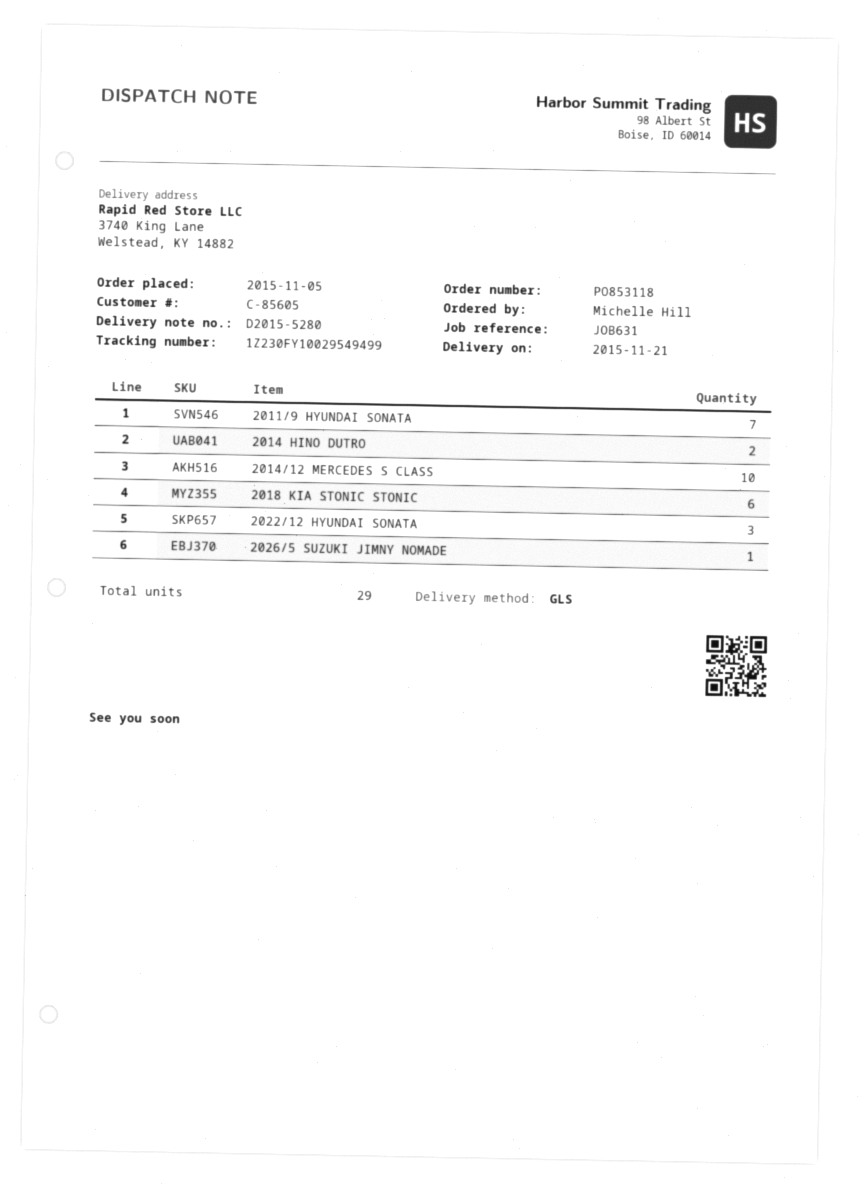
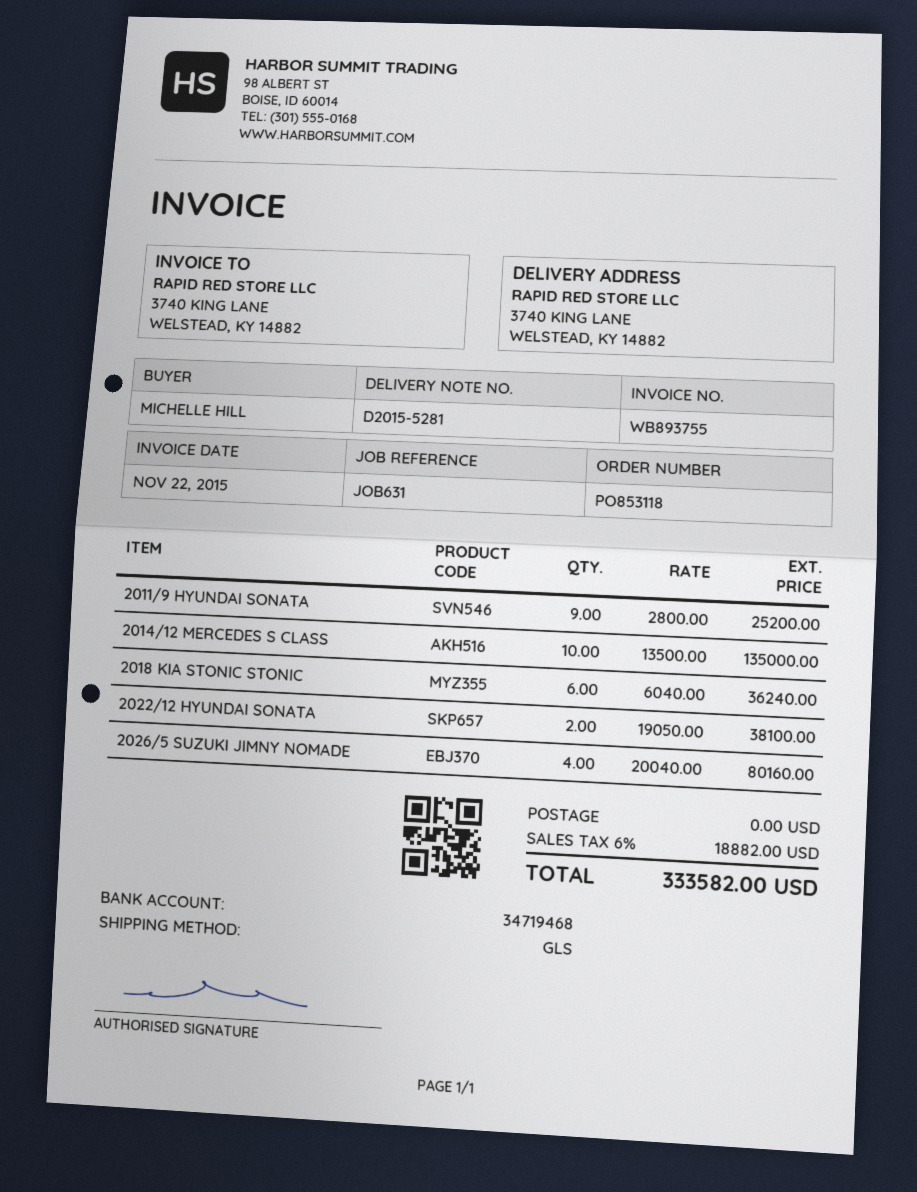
delivery note number: D2015-5280 -> D2015-5281
2011/9 HYUNDAI SONATA: 7 -> 9
2014 HINO DUTRO: 2 -> none
2022/12 HYUNDAI SONATA: 3 -> 2
2026/5 SUZUKI JIMNY NOMADE: 1 -> 4

